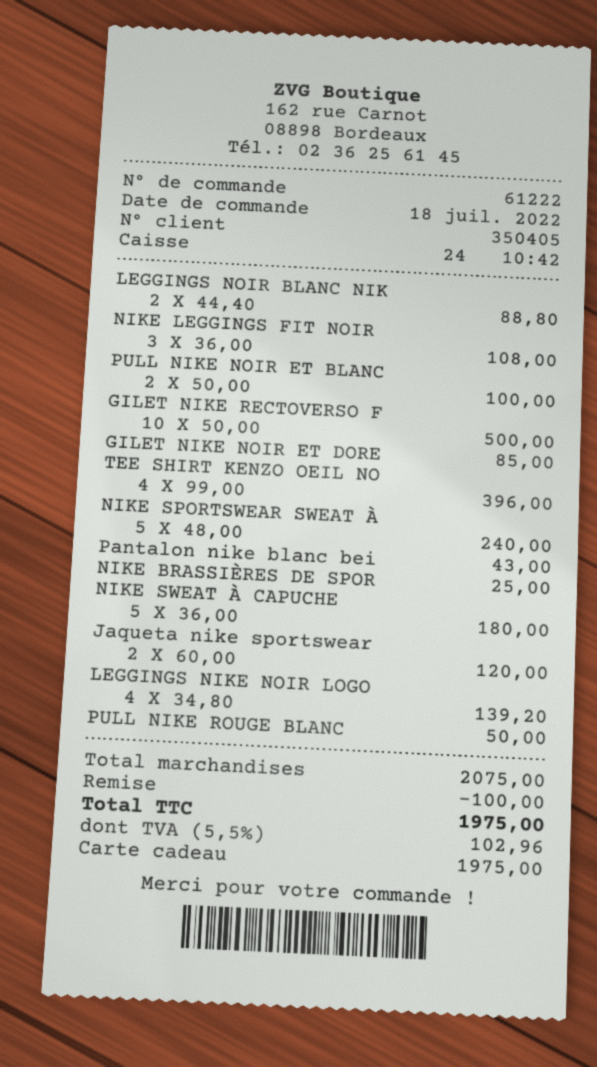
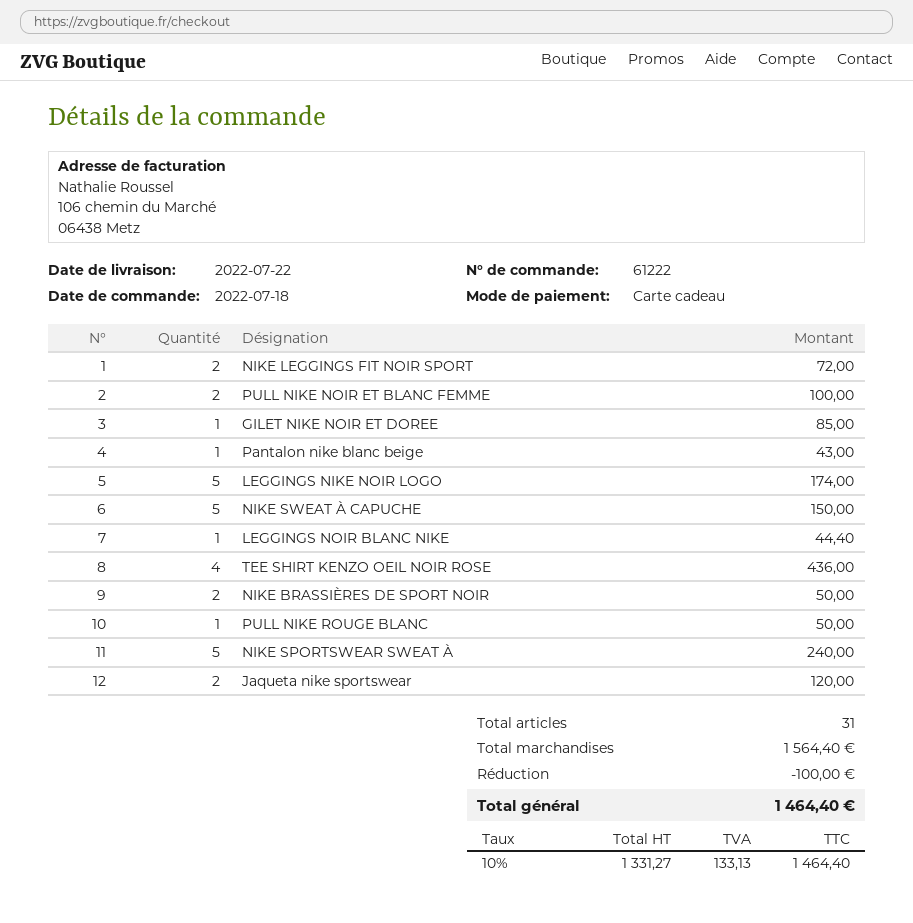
LEGGINGS NOIR BLANC NIK: 2 for 88.80 -> 1 for 44.40
NIKE LEGGINGS FIT NOIR: 3 for 108.00 -> 2 for 72.00
GILET NIKE RECTOVERSO F: 10 for 500.00 -> none
TEE SHIRT KENZO OEIL NO: 4 for 396.00 -> 4 for 436.00
NIKE BRASSIÈRES DE SPOR: 1 for 25.00 -> 2 for 50.00
NIKE SWEAT À CAPUCHE: 5 for 180.00 -> 5 for 150.00
LEGGINGS NIKE NOIR LOGO: 4 for 139.20 -> 5 for 174.00
subtotal: 2075.00 -> 1564.40
tax: 5.5% = 102.96 -> 10% = 133.13
total: 1975.00 -> 1464.40

